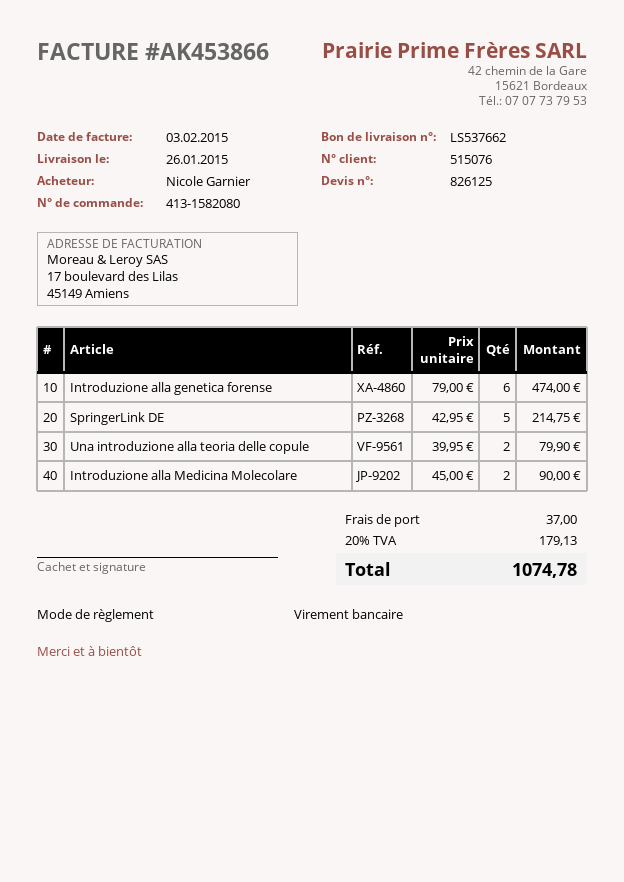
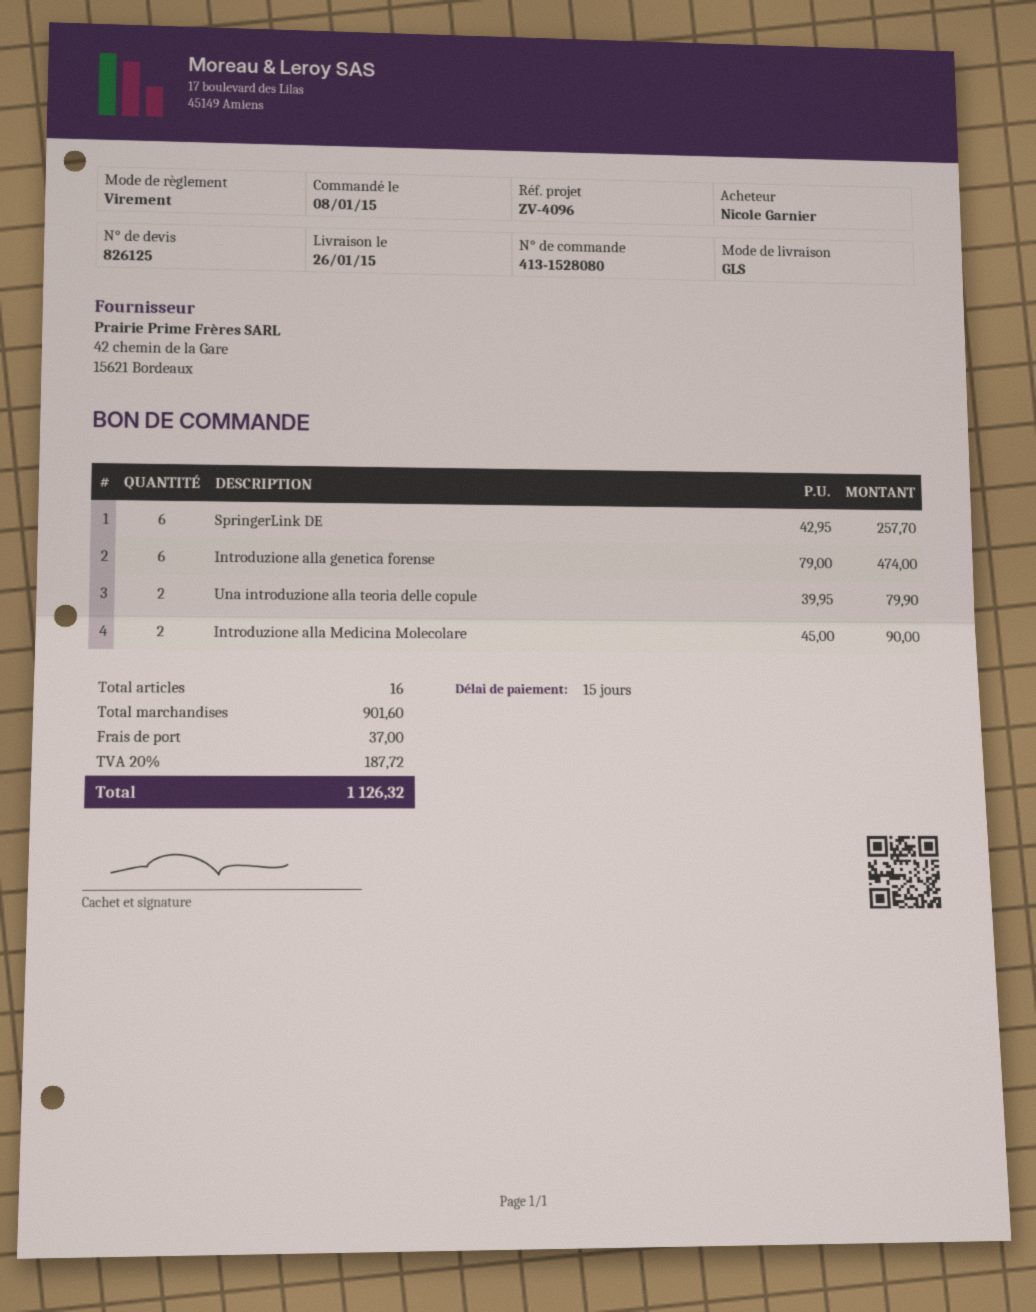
order number: 413-1582080 -> 413-1528080
SpringerLink DE: 5 x 42.95 = 214.75 -> 6 x 42.95 = 257.70
tax: 20% = 179.13 -> 20% = 187.72
total: 1074.78 -> 1126.32

